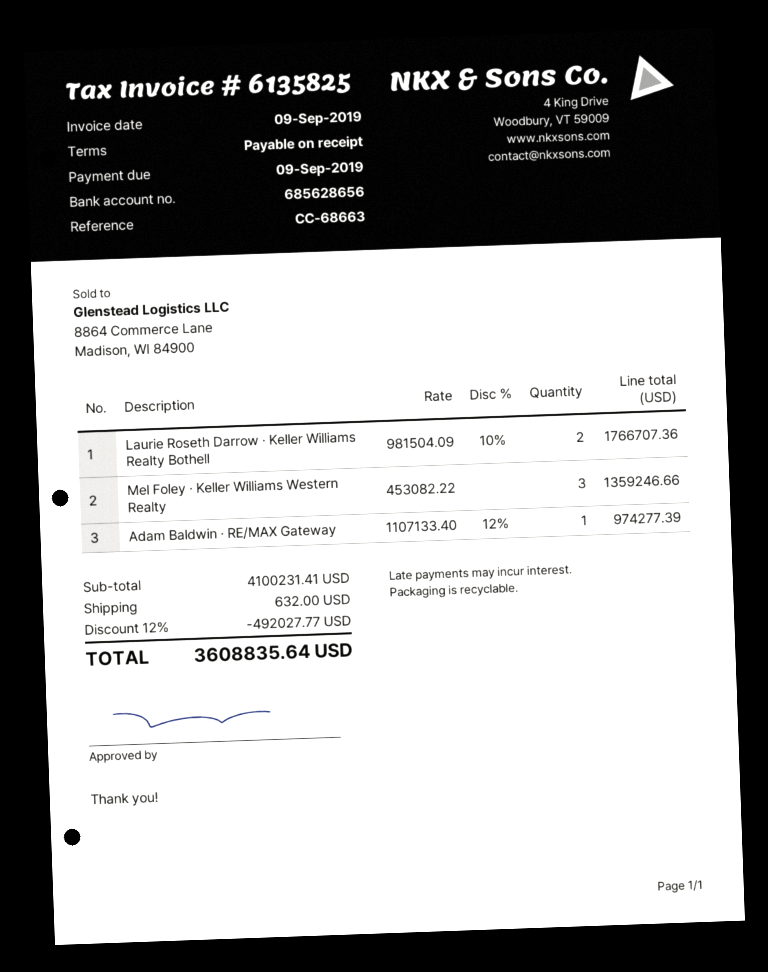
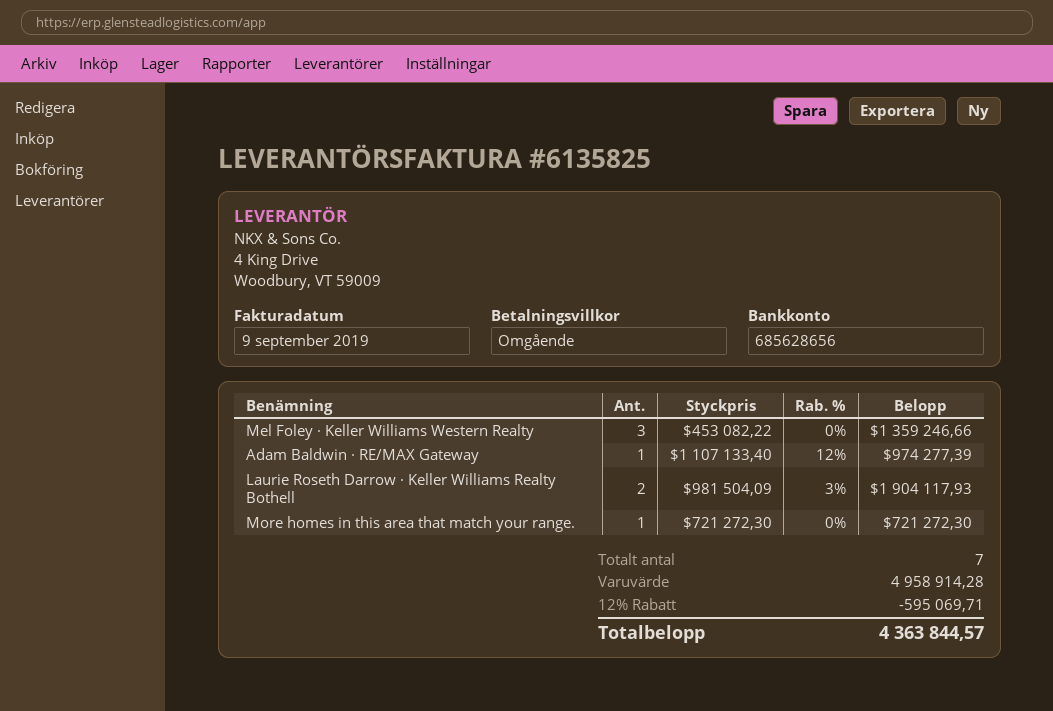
Laurie Roseth Darrow · Keller Williams Realty Bothell: 2 x 981504.09 - 10% = 1766707.36 -> 2 x 981504.09 - 3% = 1904117.93
More homes in this area that match your range.: none -> 1 x 721272.30 = 721272.30
subtotal: 4100231.41 -> 4958914.28
discount: 12% = 492027.77 -> 12% = 595069.71
shipping: 632.00 -> none
total: 3608835.64 -> 4363844.57

